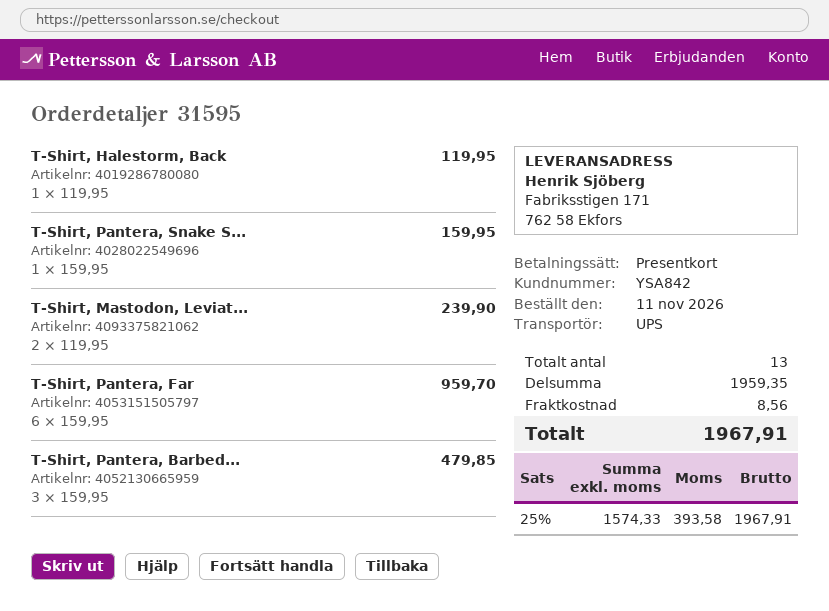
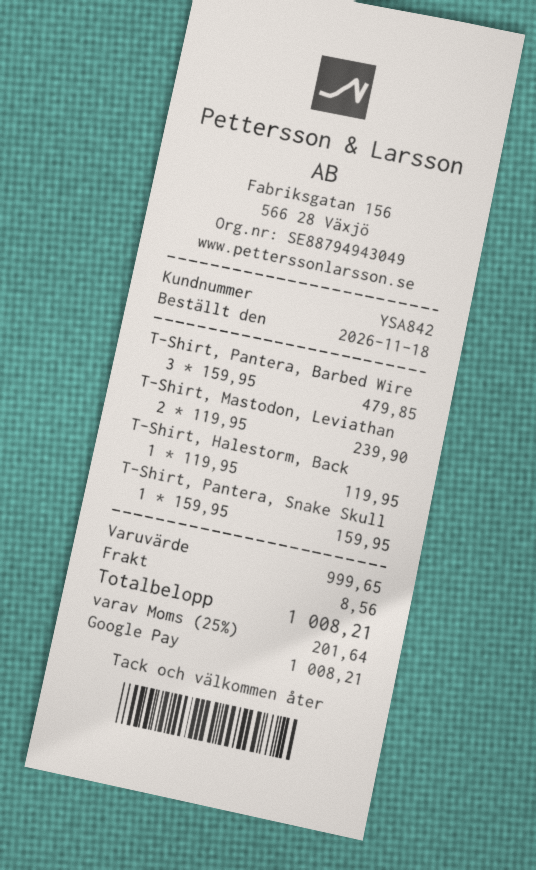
order date: 2026-11-11 -> 2026-11-18
payment method: gift card -> Google Pay
T-Shirt, Pantera, Far: 6 x 159.95 = 959.70 -> none
subtotal: 1959.35 -> 999.65
tax: 25% = 393.58 -> 25% = 201.64
total: 1967.91 -> 1008.21

